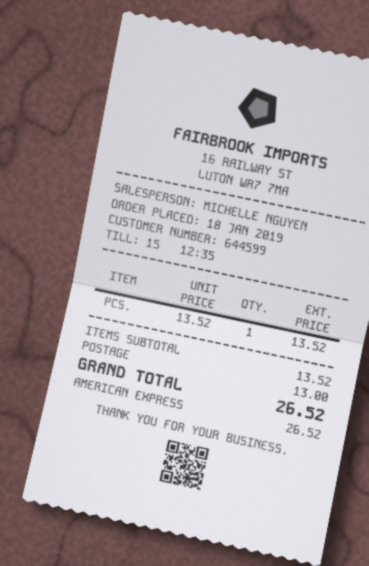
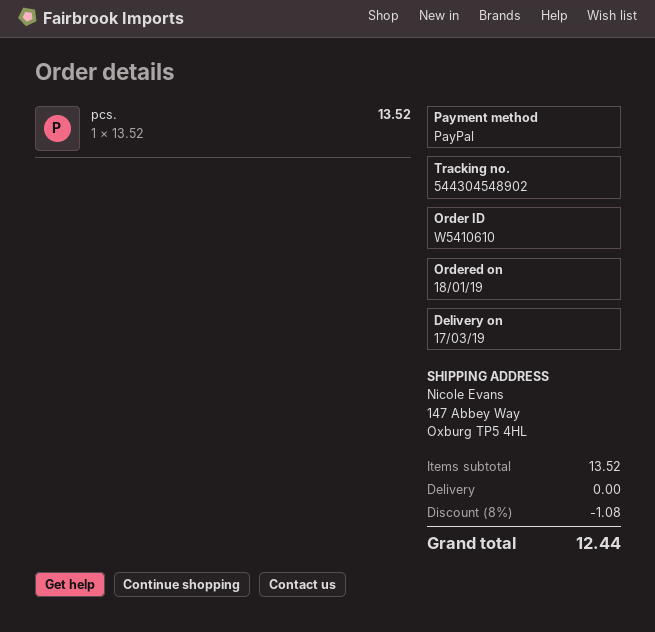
payment method: American Express -> PayPal
discount: none -> 8% = 1.08
shipping: 13.00 -> 0.00
total: 26.52 -> 12.44

